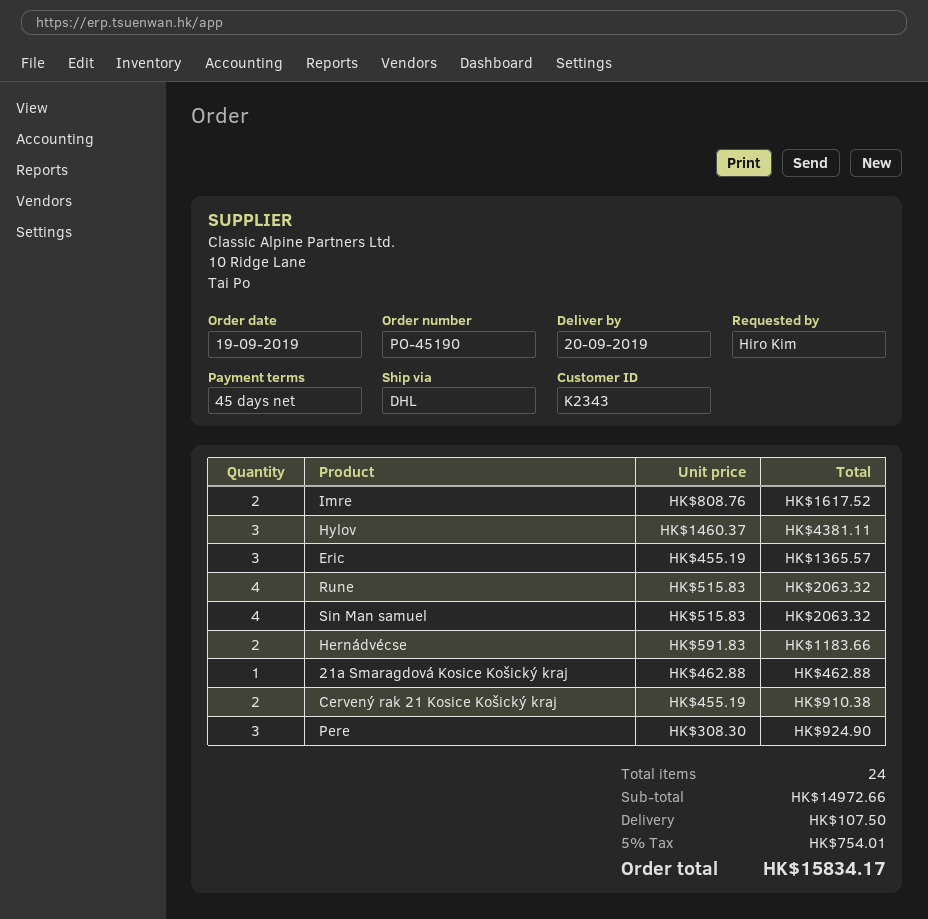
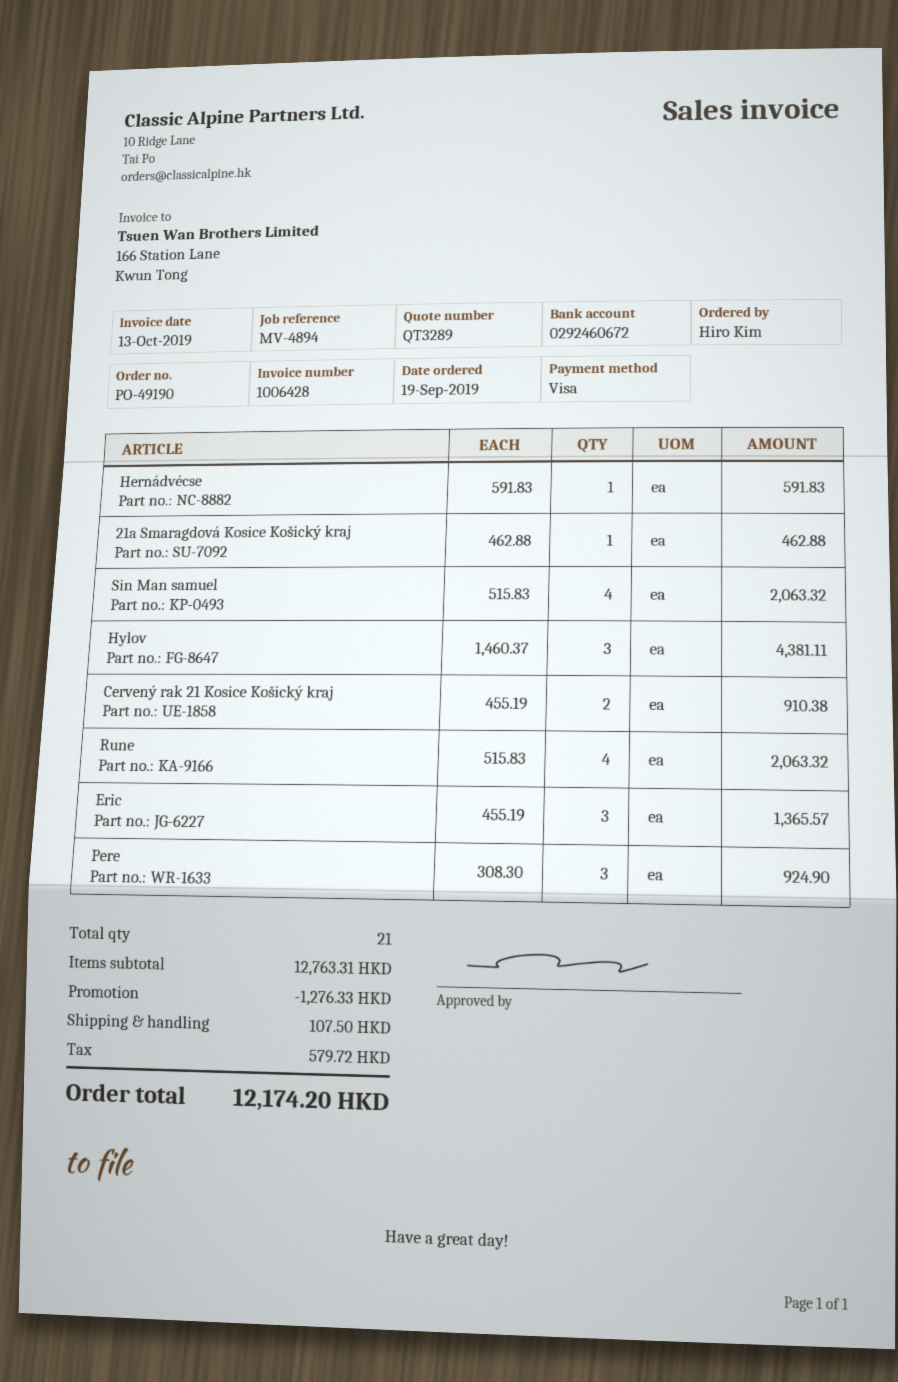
order number: PO-45190 -> PO-49190
Imre: 2 x 808.76 = 1617.52 -> none
Hernádvécse: 2 x 591.83 = 1183.66 -> 1 x 591.83 = 591.83
total quantity: 24 -> 21
subtotal: 14972.66 -> 12763.31
discount: none -> 1276.33
tax: 754.01 -> 579.72
total: 15834.17 -> 12174.20

